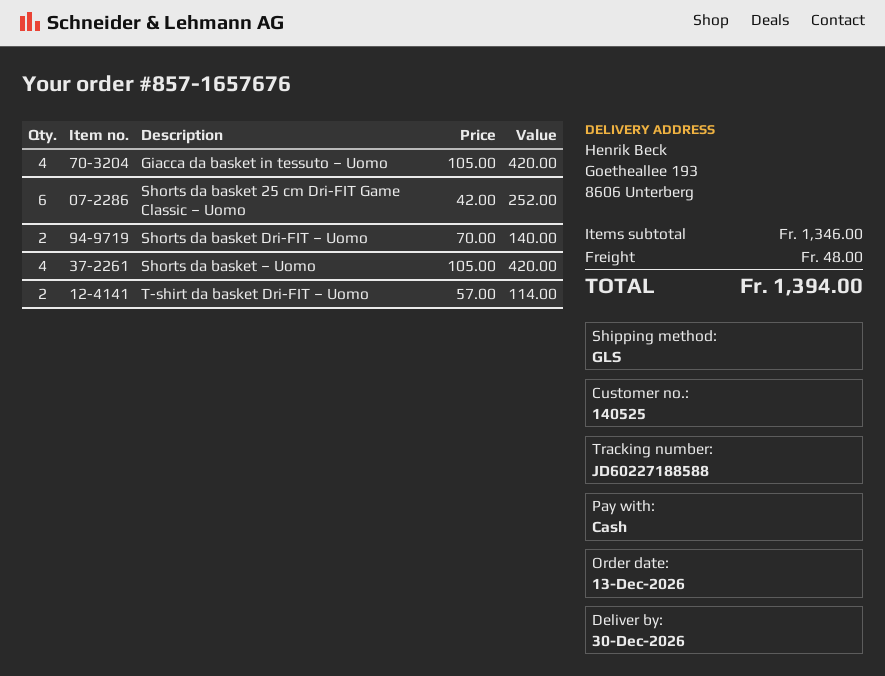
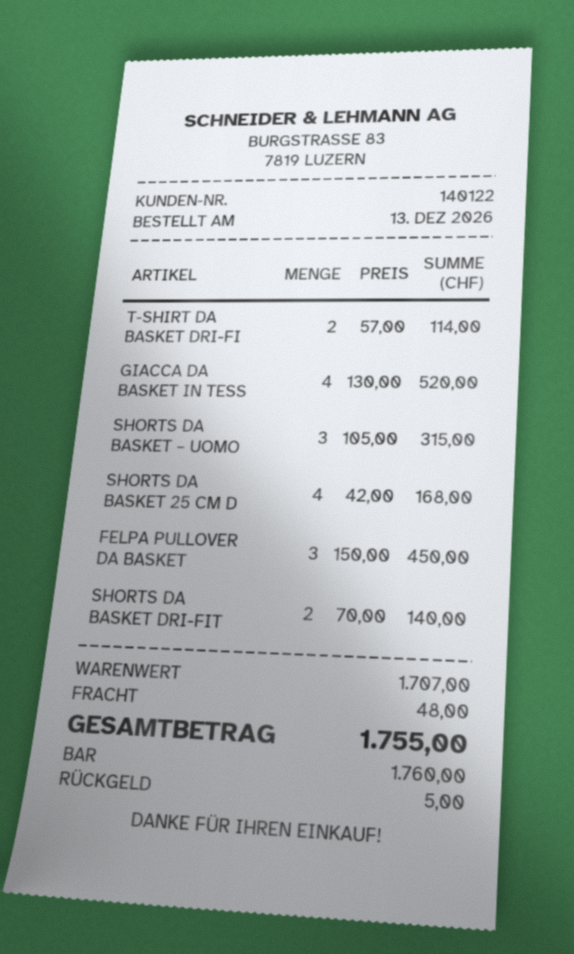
customer number: 140525 -> 140122
Giacca da basket in tessuto – Uomo: 4 x 105.00 = 420.00 -> 4 x 130.00 = 520.00
Shorts da basket 25 cm Dri-FIT Game Classic – Uomo: 6 x 42.00 = 252.00 -> 4 x 42.00 = 168.00
Shorts da basket – Uomo: 4 x 105.00 = 420.00 -> 3 x 105.00 = 315.00
FELPA PULLOVER DA BASKET: none -> 3 x 150.00 = 450.00
subtotal: 1346.00 -> 1707.00
total: 1394.00 -> 1755.00

